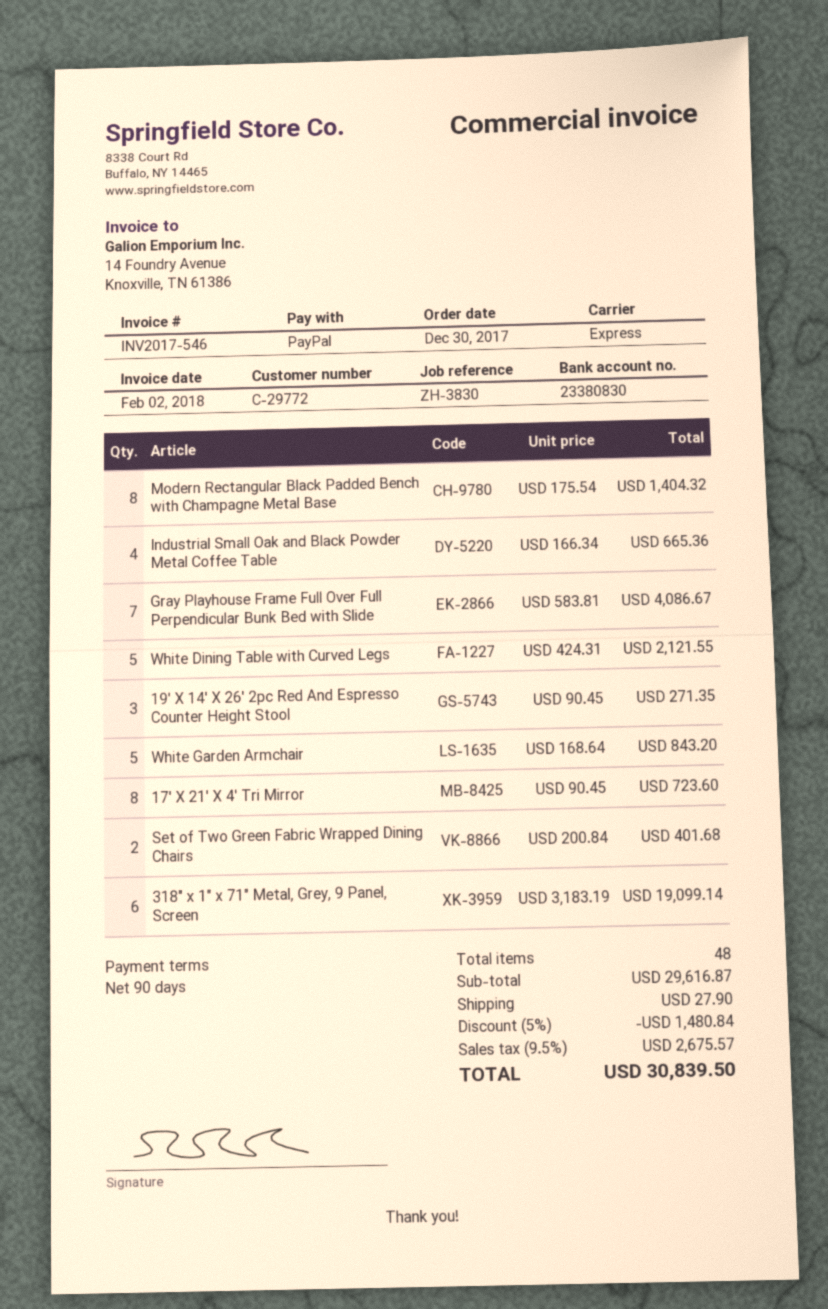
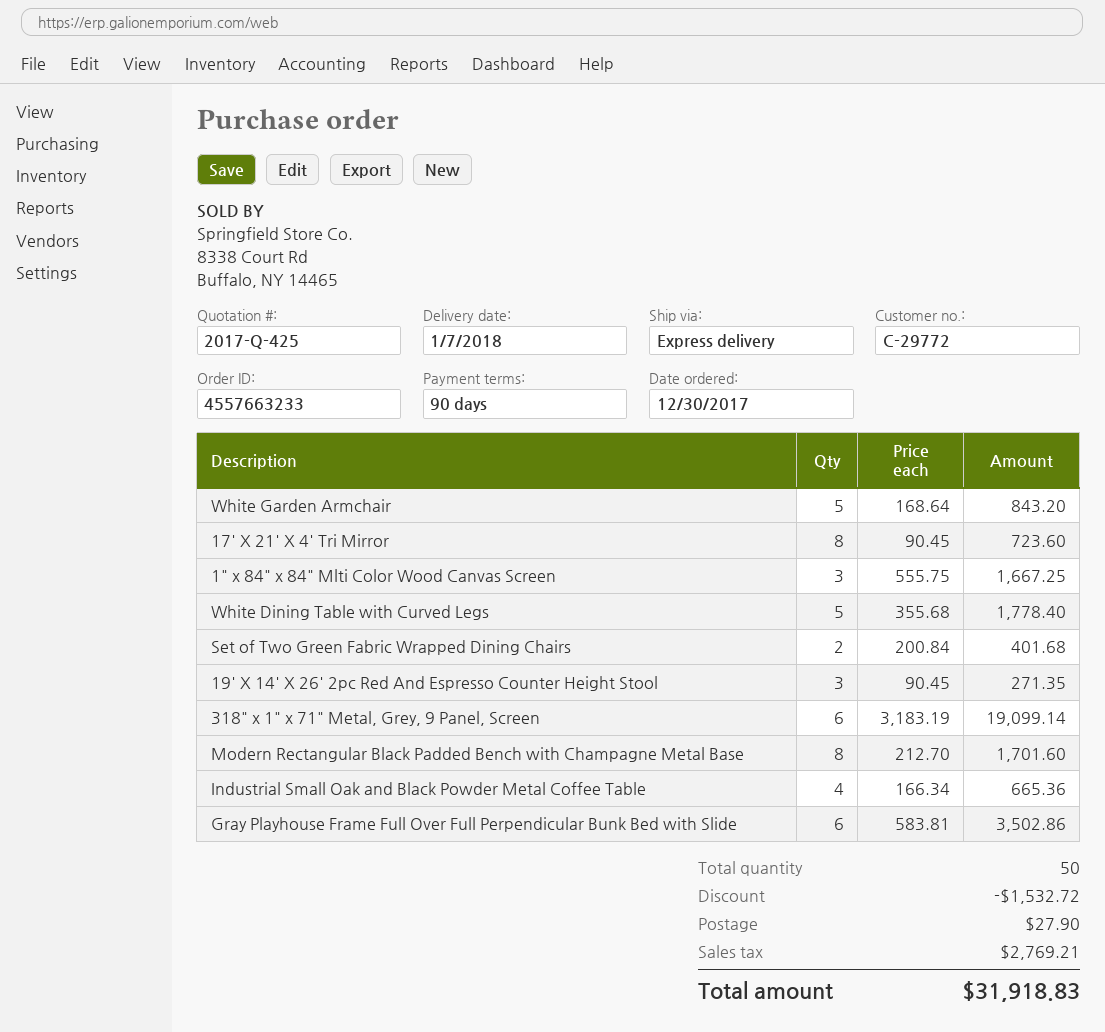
Modern Rectangular Black Padded Bench with Champagne Metal Base: 8 x 175.54 = 1404.32 -> 8 x 212.70 = 1701.60
Gray Playhouse Frame Full Over Full Perpendicular Bunk Bed with Slide: 7 x 583.81 = 4086.67 -> 6 x 583.81 = 3502.86
White Dining Table with Curved Legs: 5 x 424.31 = 2121.55 -> 5 x 355.68 = 1778.40
1" x 84" x 84" Mlti Color Wood Canvas Screen: none -> 3 x 555.75 = 1667.25
total quantity: 48 -> 50
discount: 1480.84 -> 1532.72
tax: 2675.57 -> 2769.21
total: 30839.50 -> 31918.83

